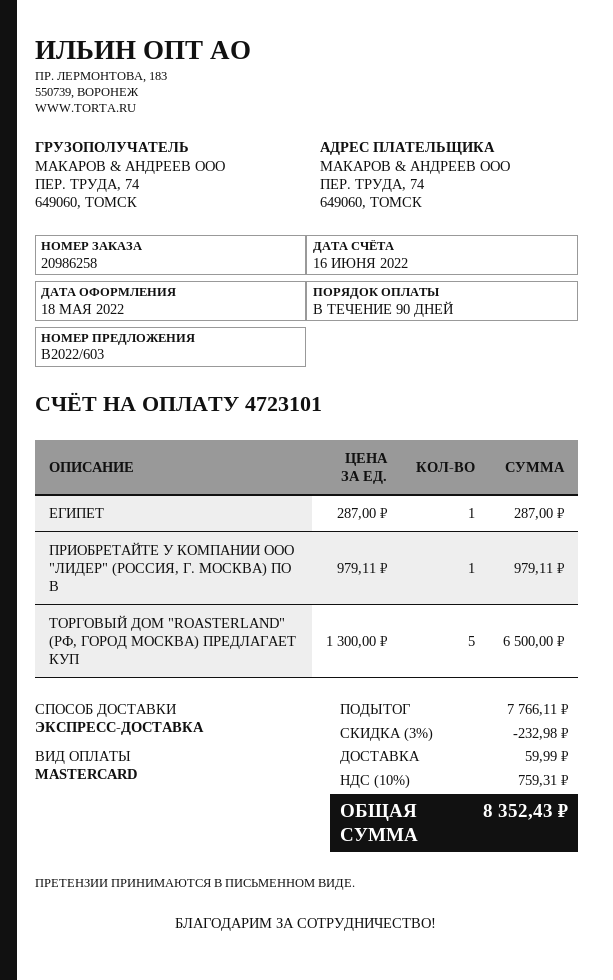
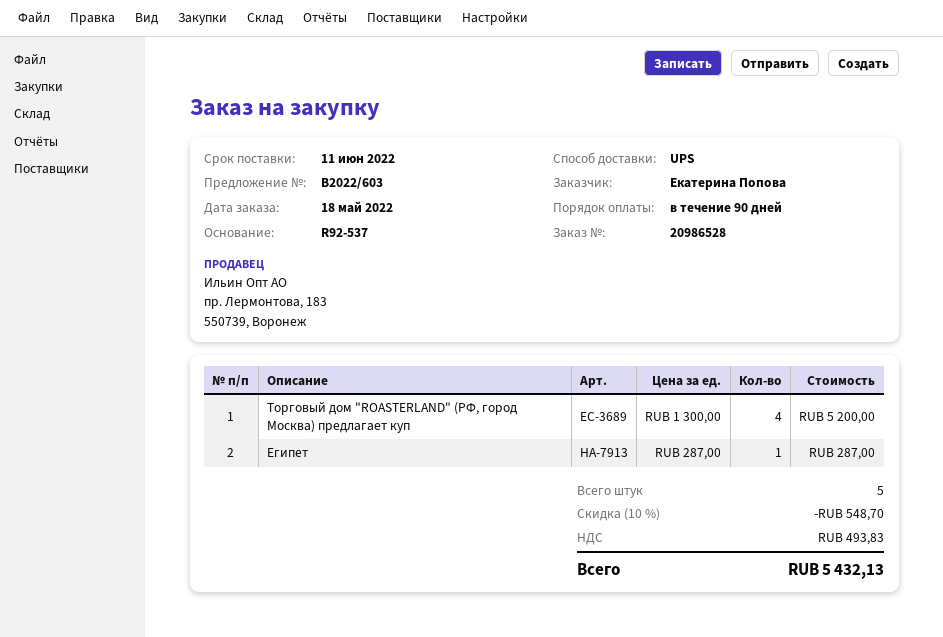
order number: 20986258 -> 20986528
shipping method: express -> UPS
ПРИОБРЕТАЙТЕ У КОМПАНИИ ООО "ЛИДЕР" (РОССИЯ, Г. МОСКВА) ПО В: 1 x 979.11 = 979.11 -> none
ТОРГОВЫЙ ДОМ "ROASTERLAND" (РФ, ГОРОД МОСКВА) ПРЕДЛАГАЕТ КУП: 5 x 1300.00 = 6500.00 -> 4 x 1300.00 = 5200.00
discount: 3% = 232.98 -> 10% = 548.70
shipping: 59.99 -> none
tax: 759.31 -> 493.83
total: 8352.43 -> 5432.13

